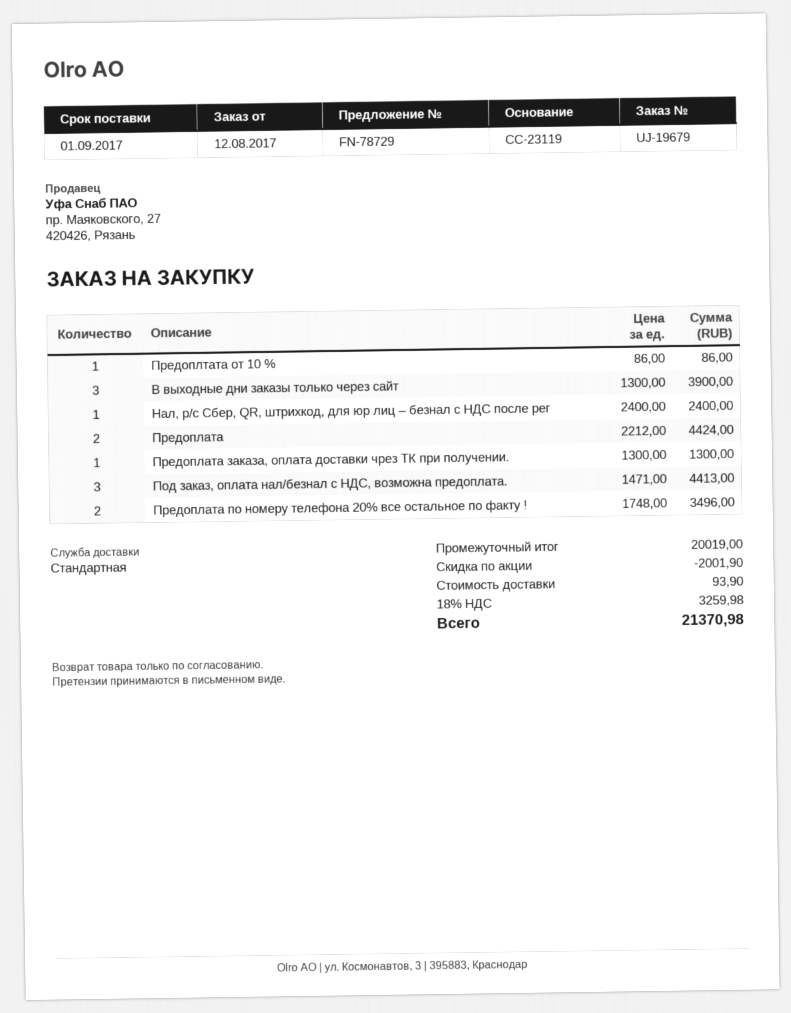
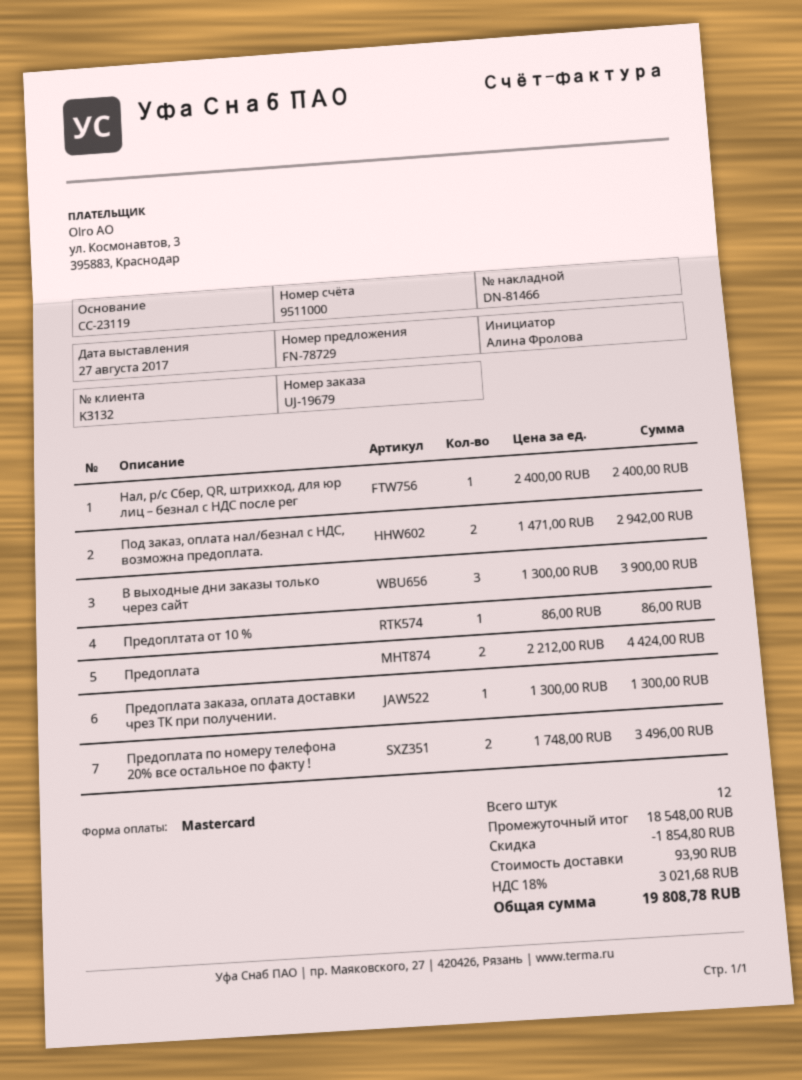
Под заказ, оплата нал/безнал с НДС, возможна предоплата.: 3 x 1471.00 = 4413.00 -> 2 x 1471.00 = 2942.00
subtotal: 20019.00 -> 18548.00
discount: 2001.90 -> 1854.80
tax: 18% = 3259.98 -> 18% = 3021.68
total: 21370.98 -> 19808.78

